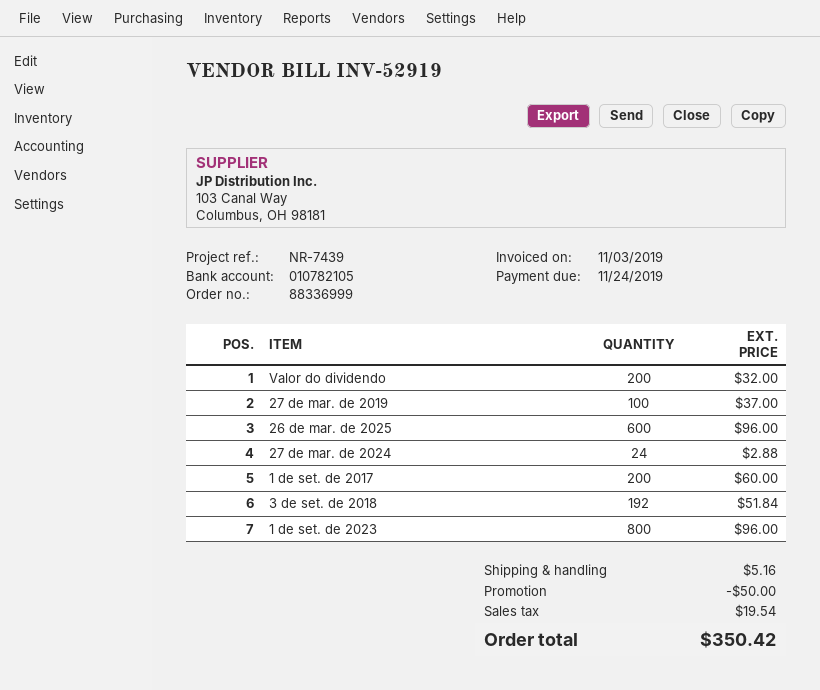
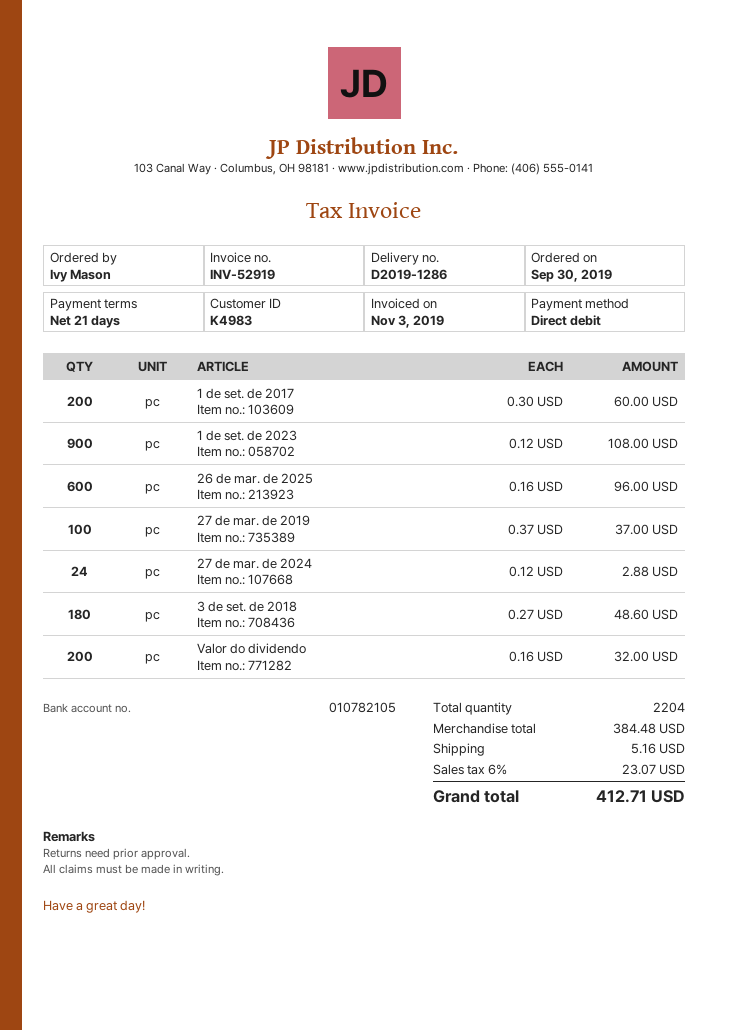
3 de set. de 2018: 192 for 51.84 -> 180 for 48.60
1 de set. de 2023: 800 for 96.00 -> 900 for 108.00
discount: 50.00 -> none
tax: 19.54 -> 23.07
total: 350.42 -> 412.71

